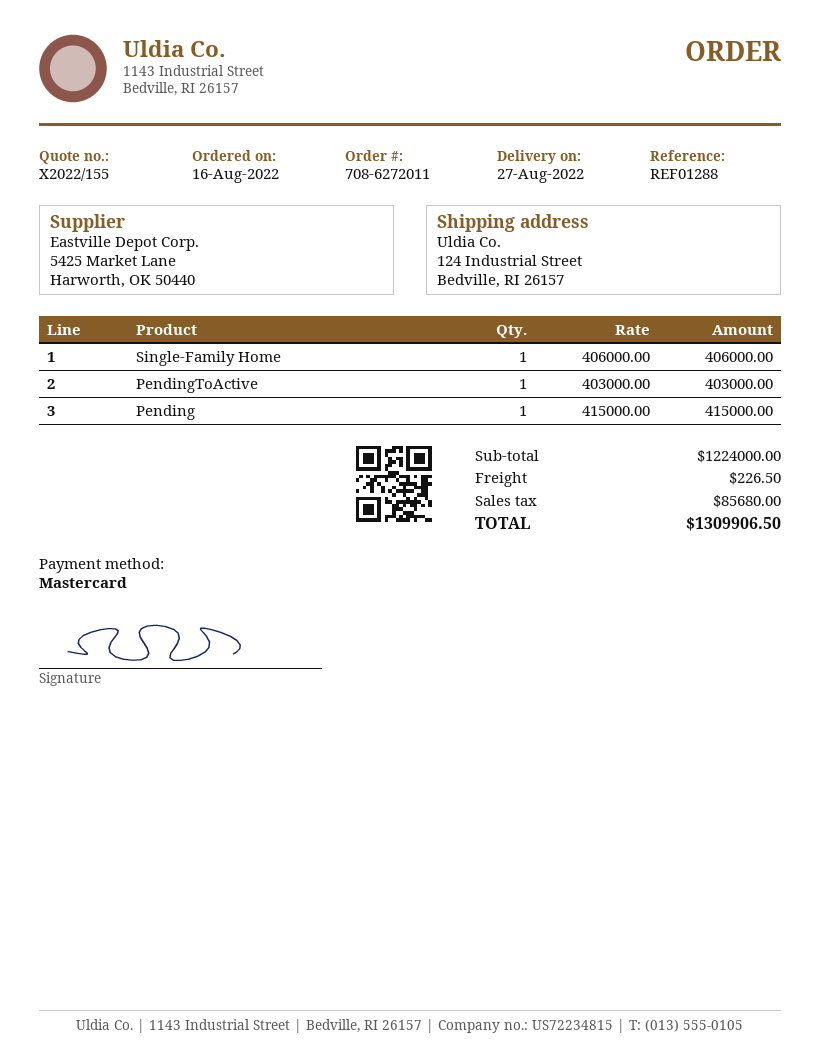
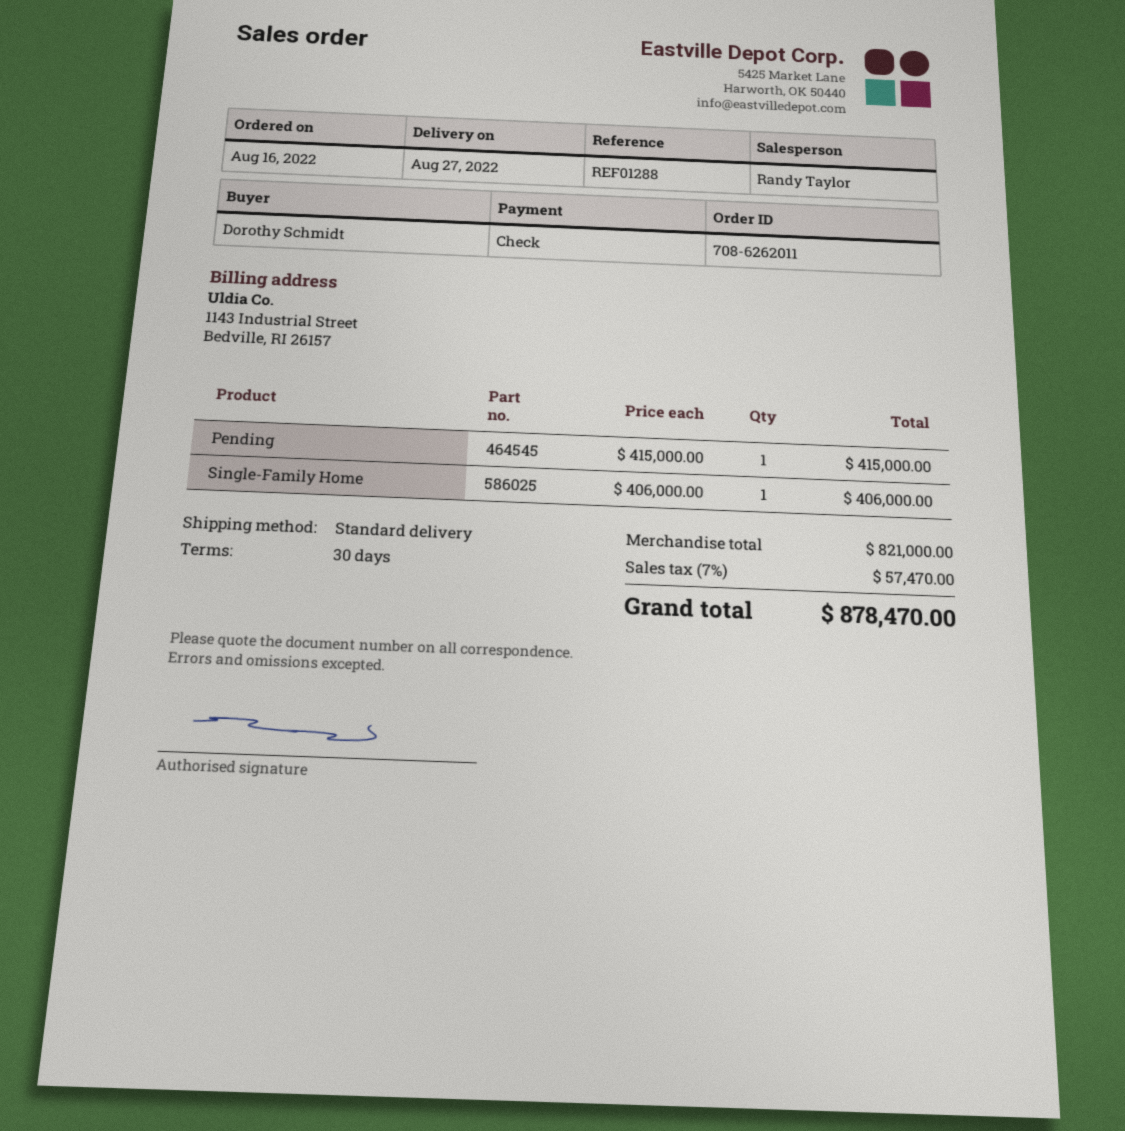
order number: 708-6272011 -> 708-6262011
payment method: Mastercard -> cheque
PendingToActive: 1 x 403000.00 = 403000.00 -> none
subtotal: 1224000.00 -> 821000.00
shipping: 226.50 -> none
tax: 85680.00 -> 57470.00
total: 1309906.50 -> 878470.00

